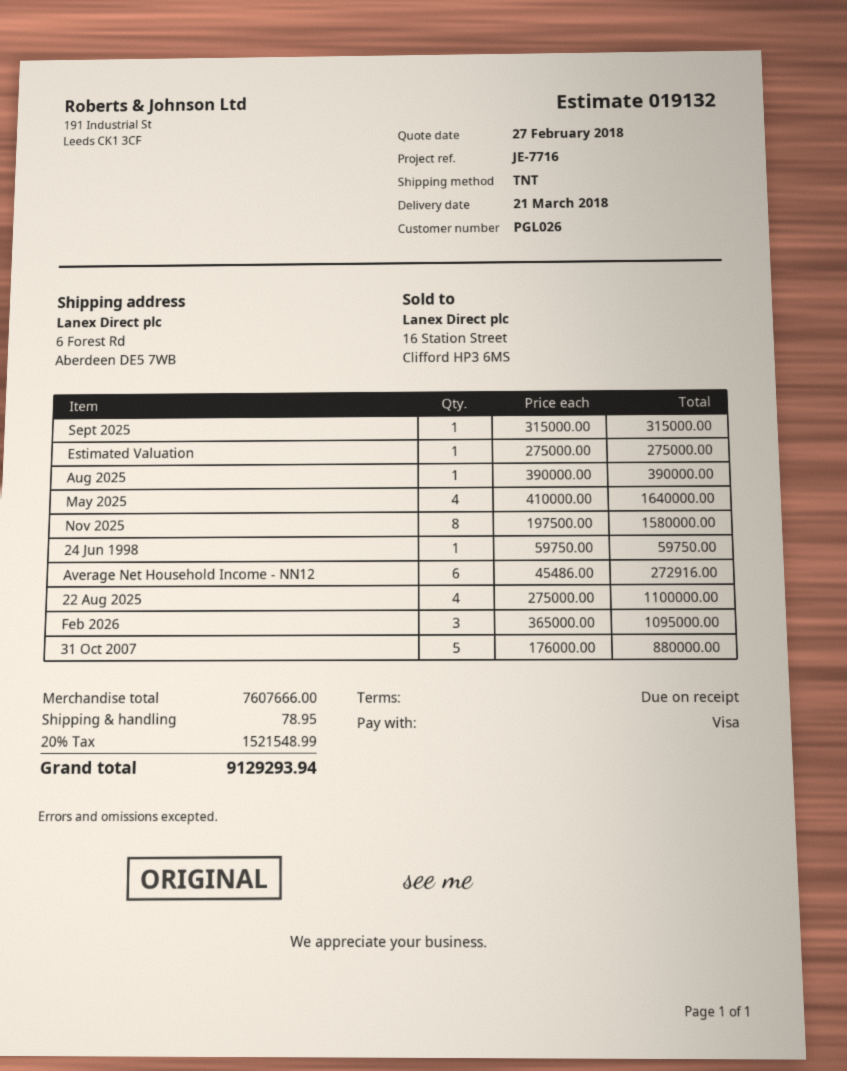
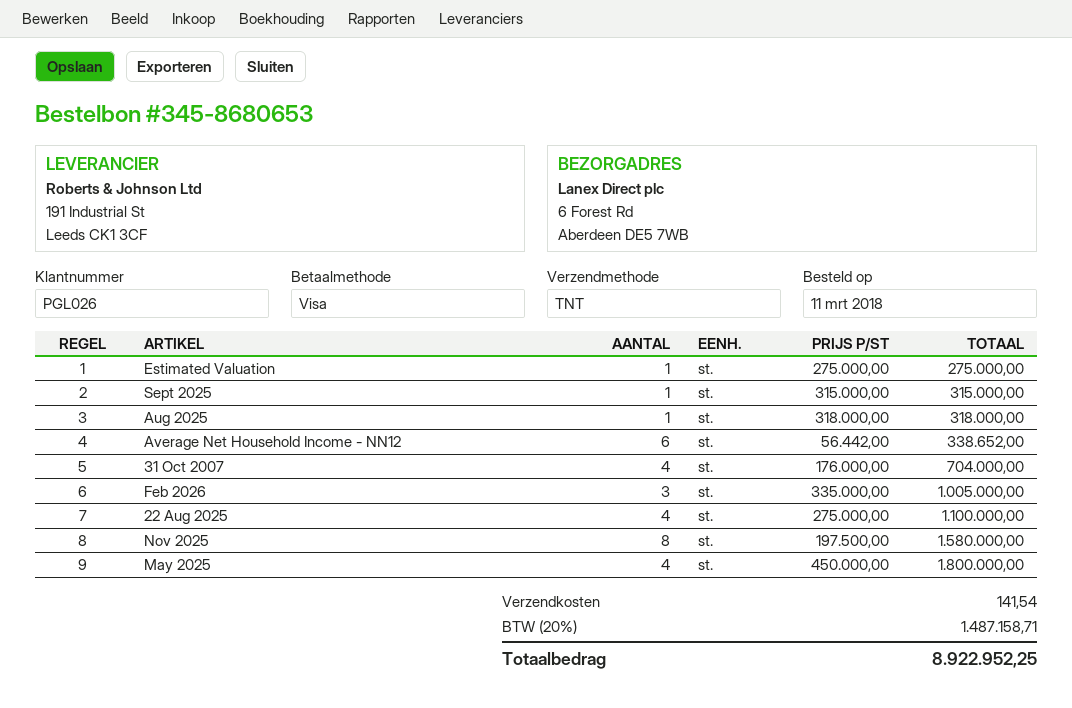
Aug 2025: 1 x 390000.00 = 390000.00 -> 1 x 318000.00 = 318000.00
May 2025: 4 x 410000.00 = 1640000.00 -> 4 x 450000.00 = 1800000.00
24 Jun 1998: 1 x 59750.00 = 59750.00 -> none
Average Net Household Income - NN12: 6 x 45486.00 = 272916.00 -> 6 x 56442.00 = 338652.00
Feb 2026: 3 x 365000.00 = 1095000.00 -> 3 x 335000.00 = 1005000.00
31 Oct 2007: 5 x 176000.00 = 880000.00 -> 4 x 176000.00 = 704000.00
shipping: 78.95 -> 141.54
tax: 20% = 1521548.99 -> 20% = 1487158.71
total: 9129293.94 -> 8922952.25

